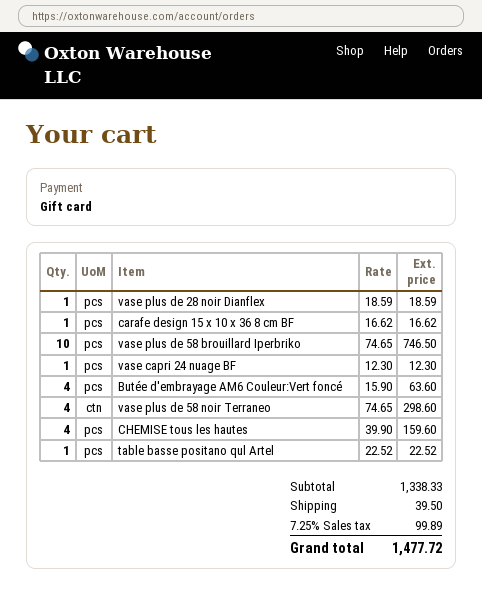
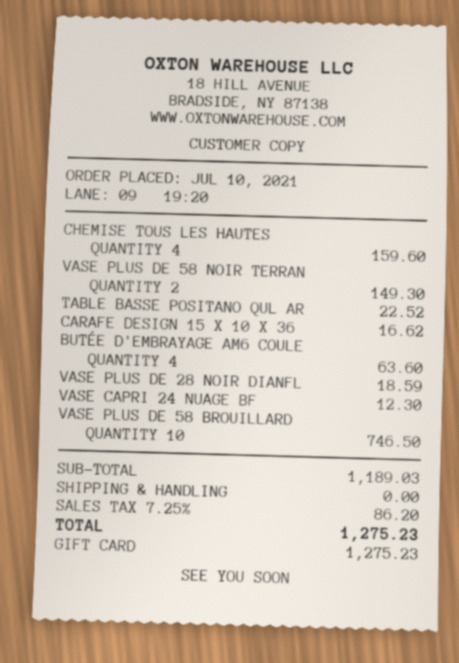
vase plus de 58 noir Terraneo: 4 for 298.60 -> 2 for 149.30
subtotal: 1338.33 -> 1189.03
shipping: 39.50 -> 0.00
tax: 7.25% = 99.89 -> 7.25% = 86.20
total: 1477.72 -> 1275.23

